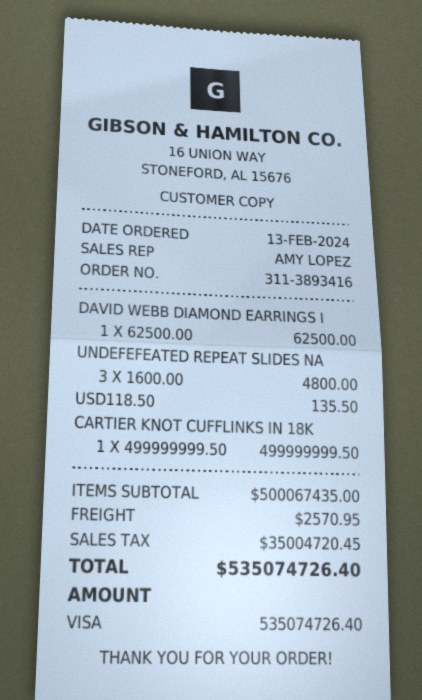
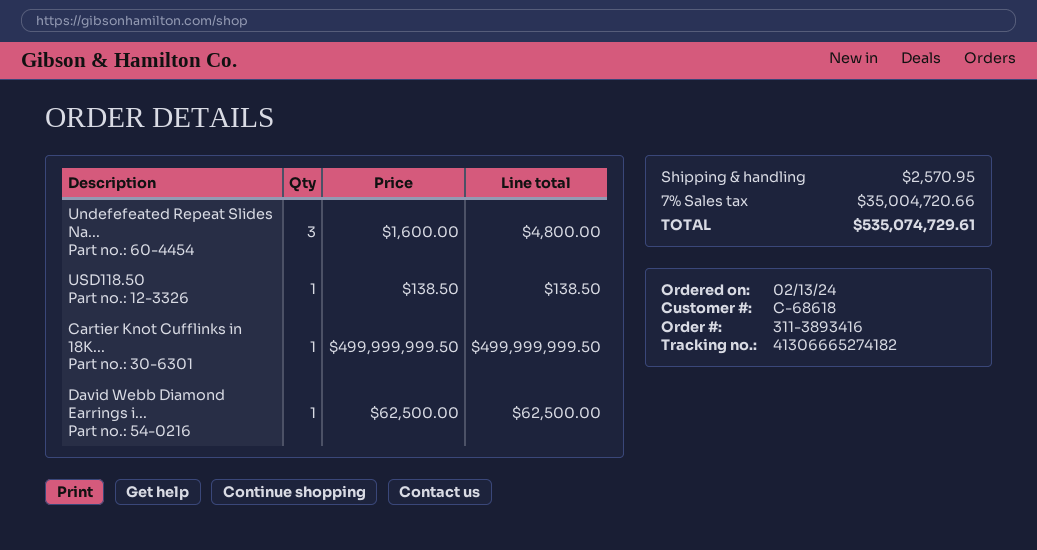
USD118.50: 1 x 135.50 = 135.50 -> 1 x 138.50 = 138.50
tax: 35004720.45 -> 35004720.66
total: 535074726.40 -> 535074729.61

